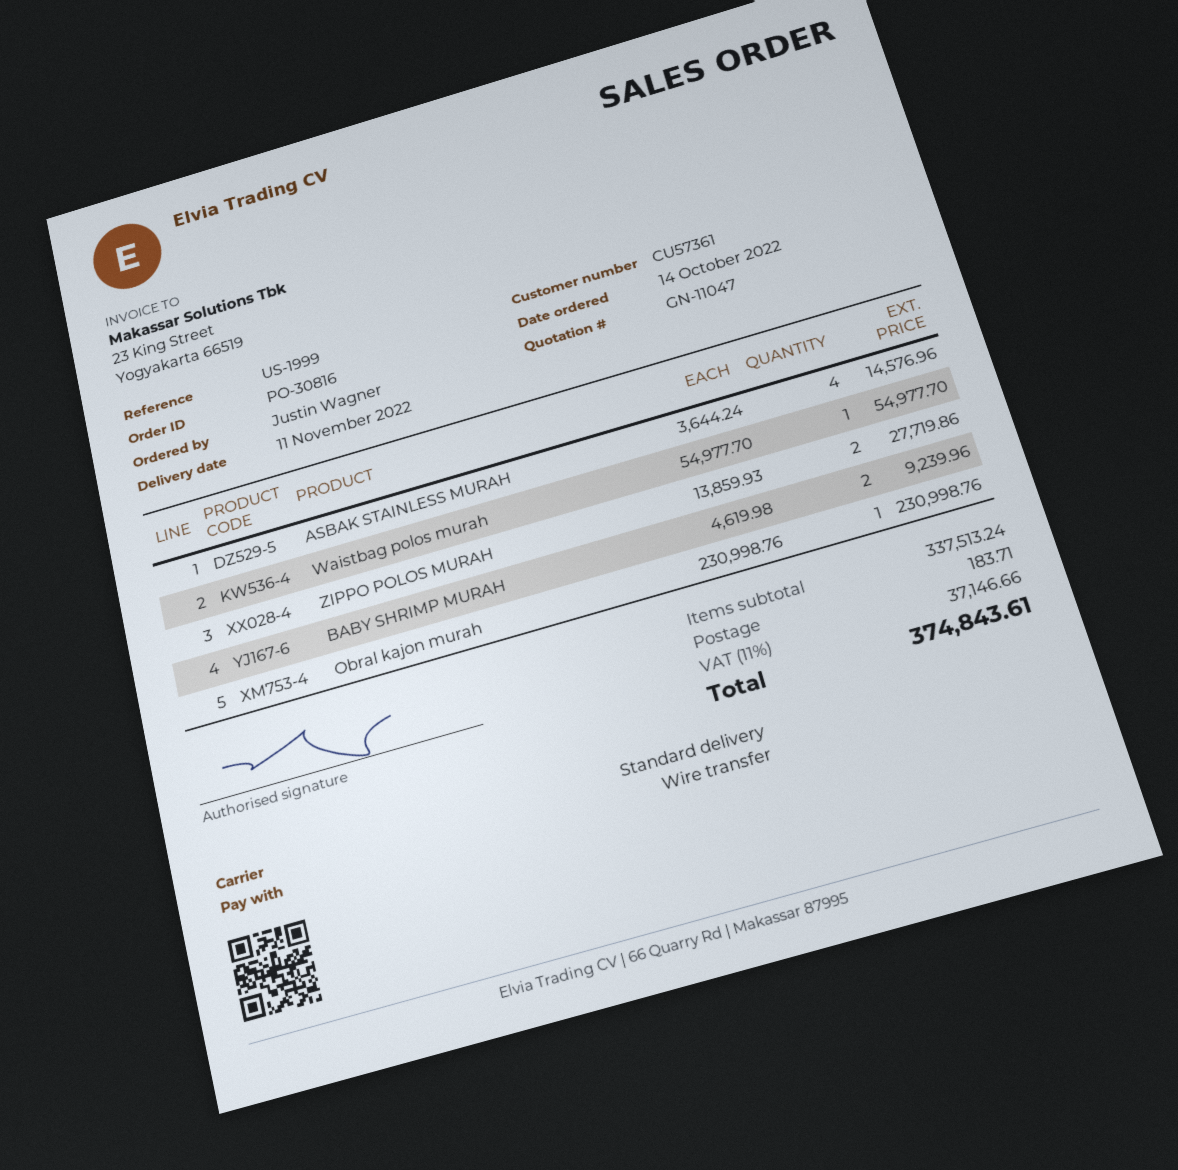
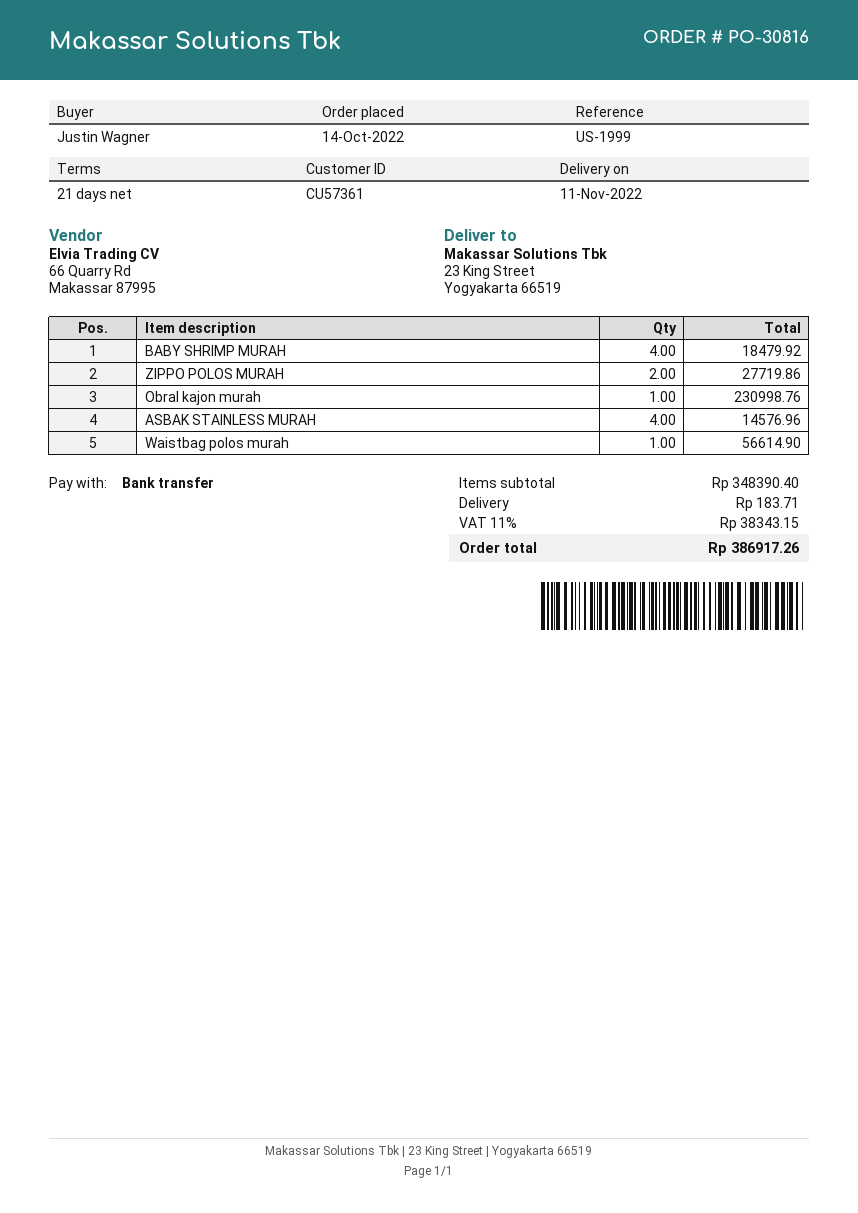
Waistbag polos murah: 1 for 54977.70 -> 1 for 56614.90
BABY SHRIMP MURAH: 2 for 9239.96 -> 4 for 18479.92
subtotal: 337513.24 -> 348390.40
tax: 11% = 37146.66 -> 11% = 38343.15
total: 374843.61 -> 386917.26

